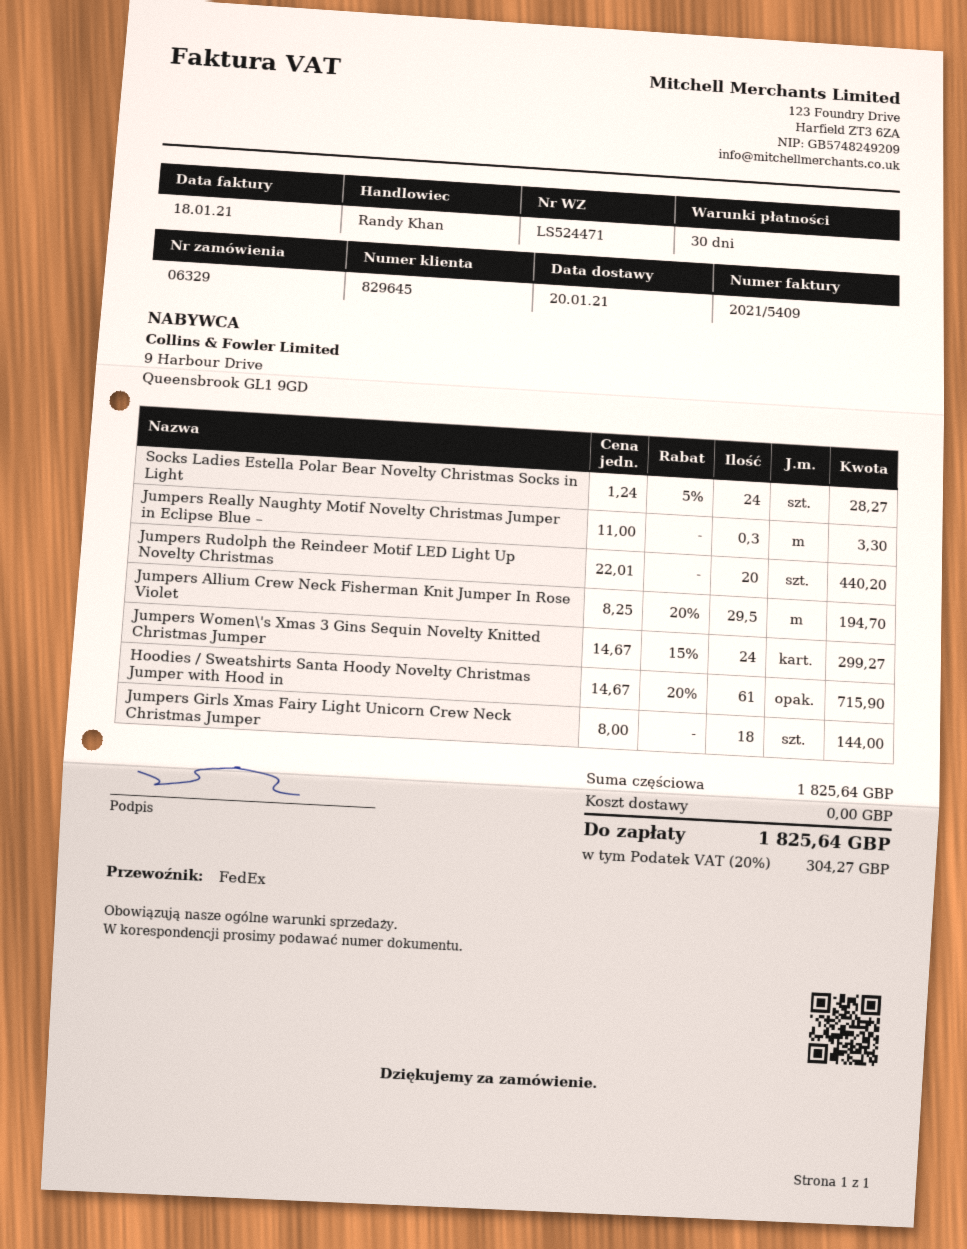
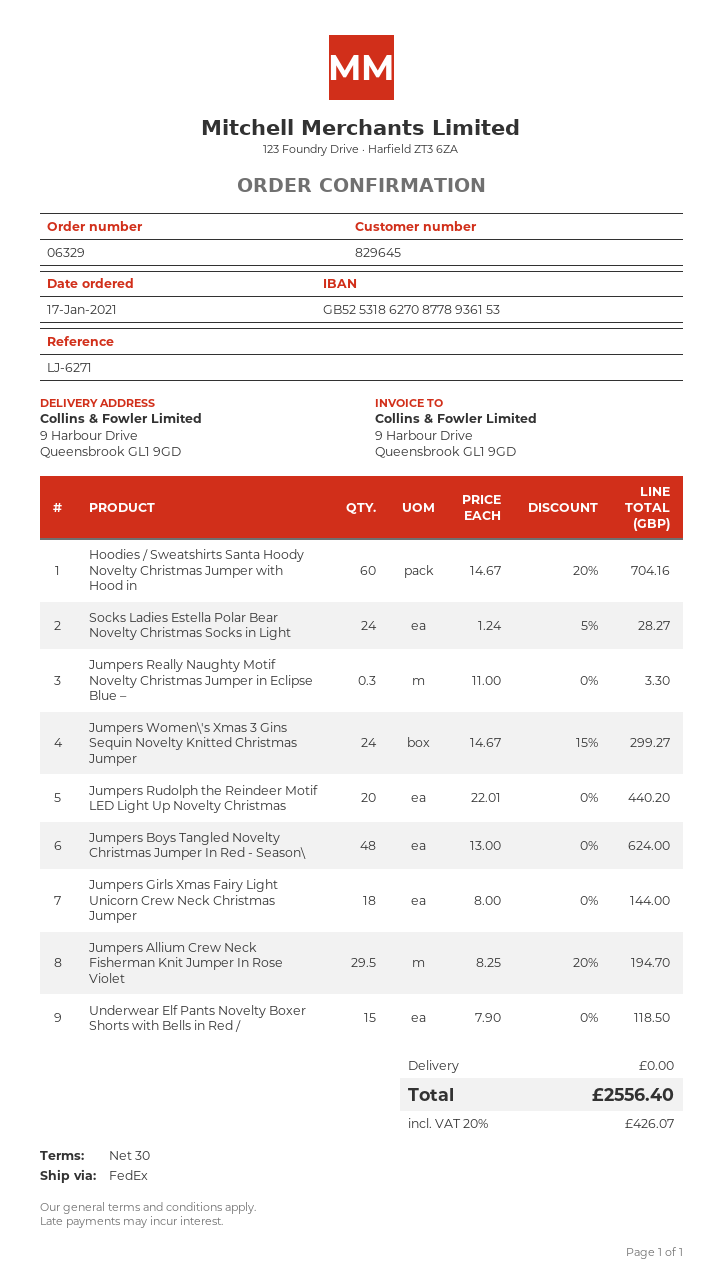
Hoodies / Sweatshirts Santa Hoody Novelty Christmas Jumper with Hood in: 61 x 14.67 - 20% = 715.90 -> 60 x 14.67 - 20% = 704.16
Jumpers Boys Tangled Novelty Christmas Jumper In Red - Season\: none -> 48 x 13.00 = 624.00
Underwear Elf Pants Novelty Boxer Shorts with Bells in Red /: none -> 15 x 7.90 = 118.50
tax: 20% = 304.27 -> 20% = 426.07
total: 1825.64 -> 2556.40

